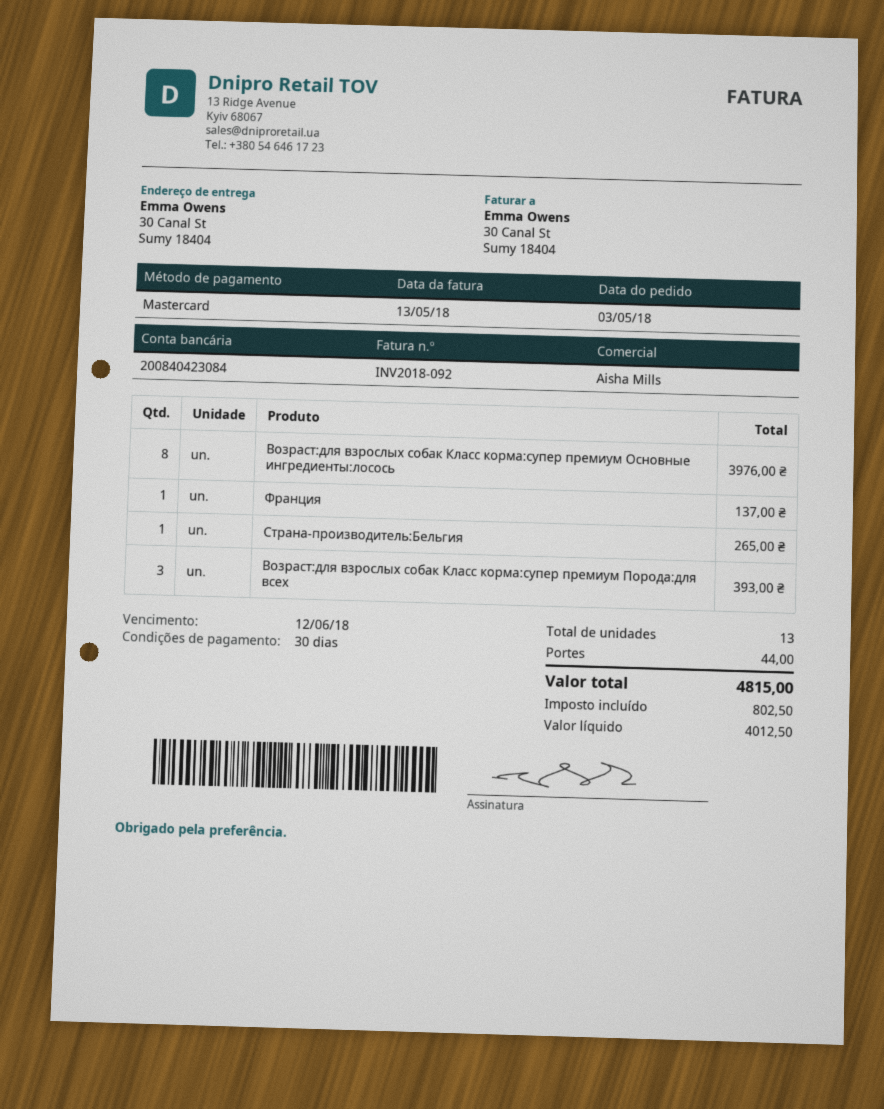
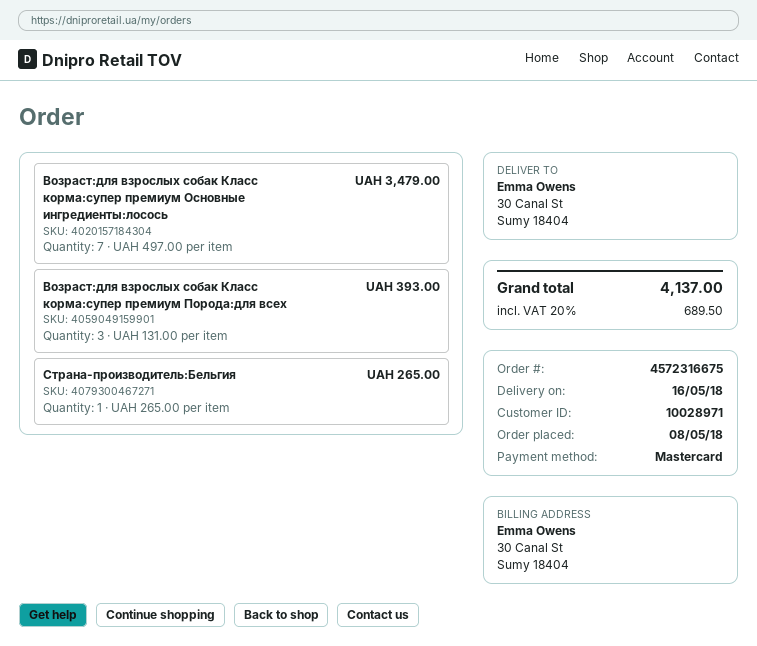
order date: 2018-05-03 -> 2018-05-08
Возраст:для взрослых собак Класс корма:супер премиум Основные ингредиенты:лосось: 8 for 3976.00 -> 7 for 3479.00
Франция: 1 for 137.00 -> none
shipping: 44.00 -> none
tax: 802.50 -> 689.50
total: 4815.00 -> 4137.00

